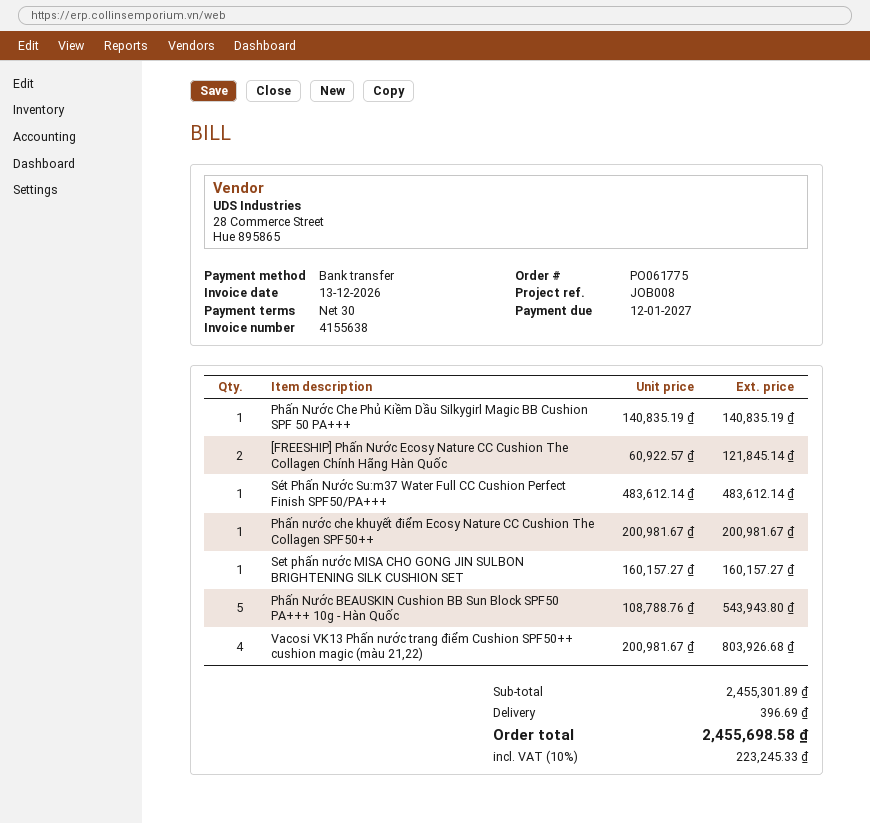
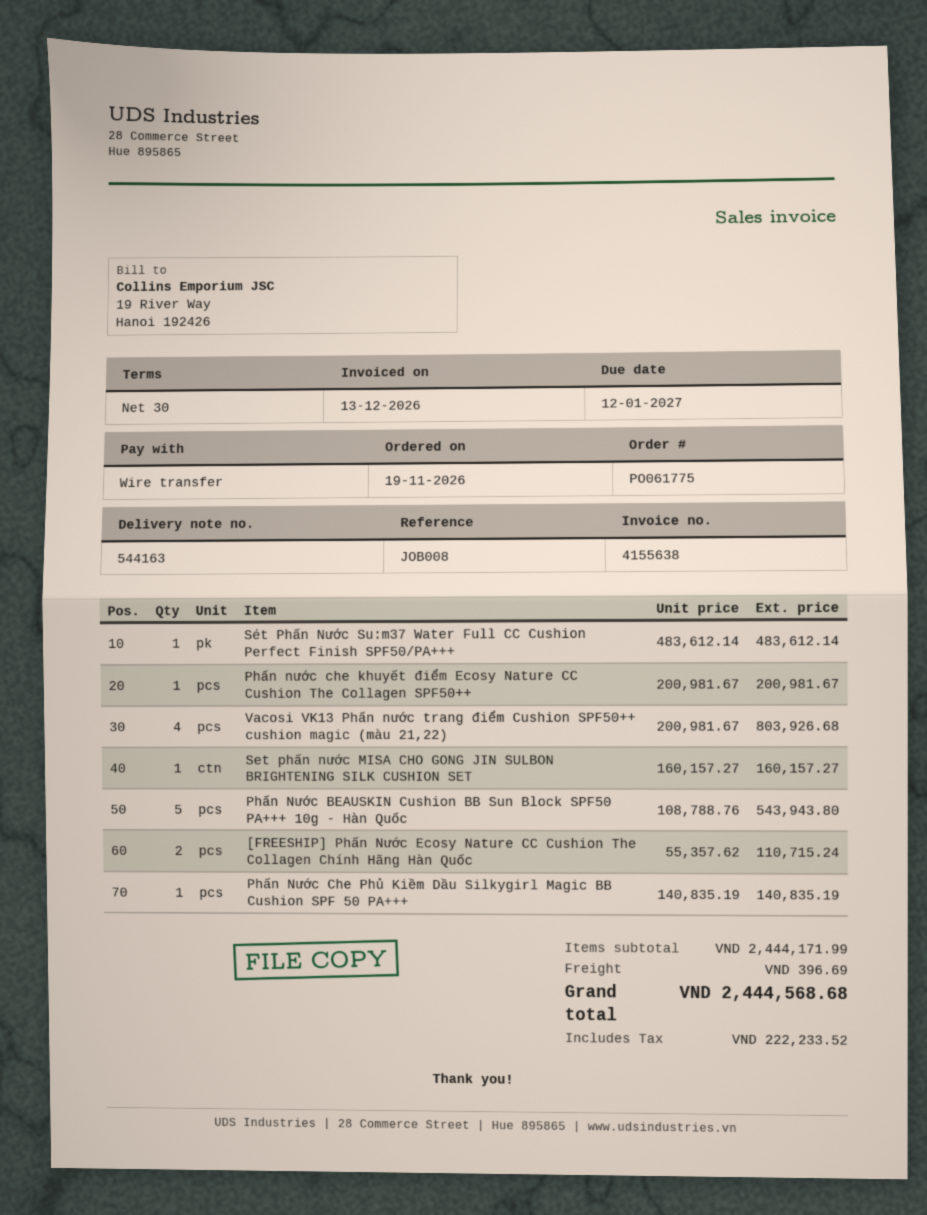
[FREESHIP] Phấn Nước Ecosy Nature CC Cushion The Collagen Chính Hãng Hàn Quốc: 2 x 60922.57 = 121845.14 -> 2 x 55357.62 = 110715.24
subtotal: 2455301.89 -> 2444171.99
tax: 223245.33 -> 222233.52
total: 2455698.58 -> 2444568.68

